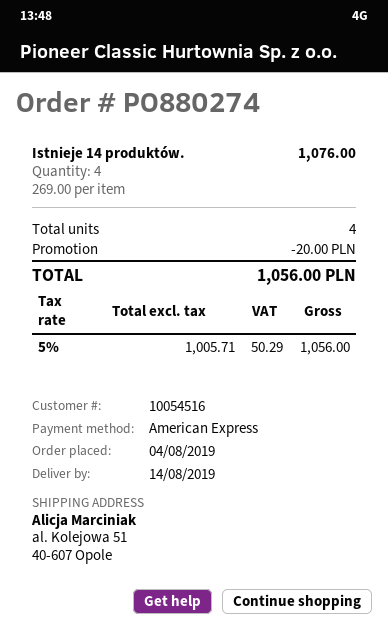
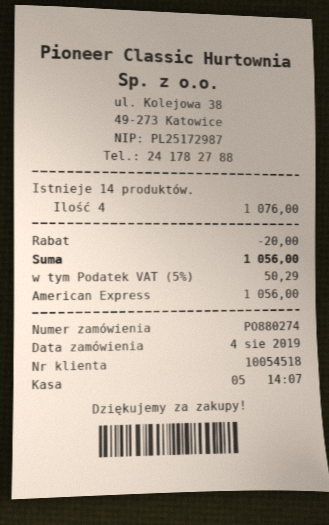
customer number: 10054516 -> 10054518

